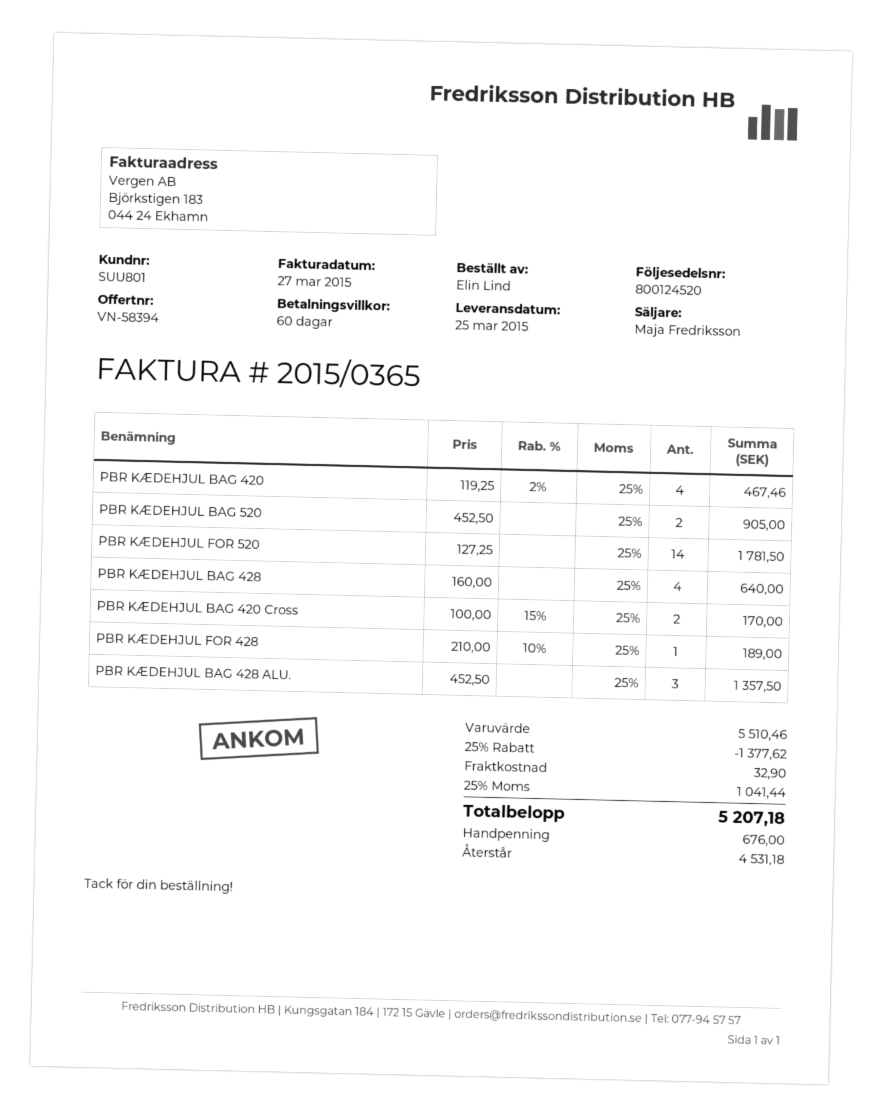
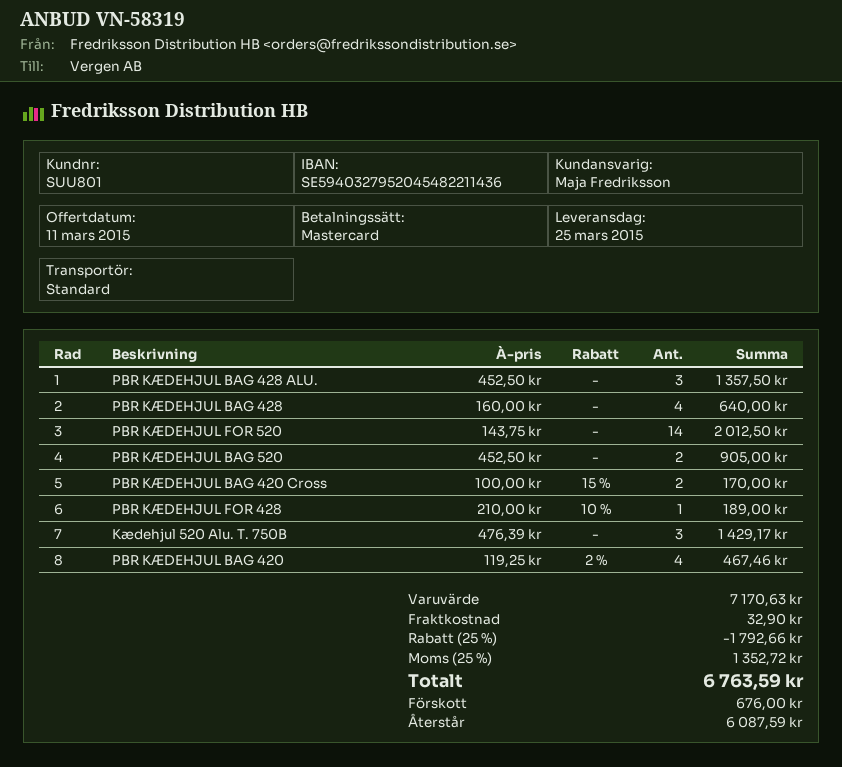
quote number: VN-58394 -> VN-58319
PBR KÆDEHJUL FOR 520: 14 x 127.25 = 1781.50 -> 14 x 143.75 = 2012.50
Kædehjul 520 Alu. T. 750B: none -> 3 x 476.39 = 1429.17
subtotal: 5510.46 -> 7170.63
discount: 25% = 1377.62 -> 25% = 1792.66
tax: 25% = 1041.44 -> 25% = 1352.72
total: 5207.18 -> 6763.59
balance: 4531.18 -> 6087.59

